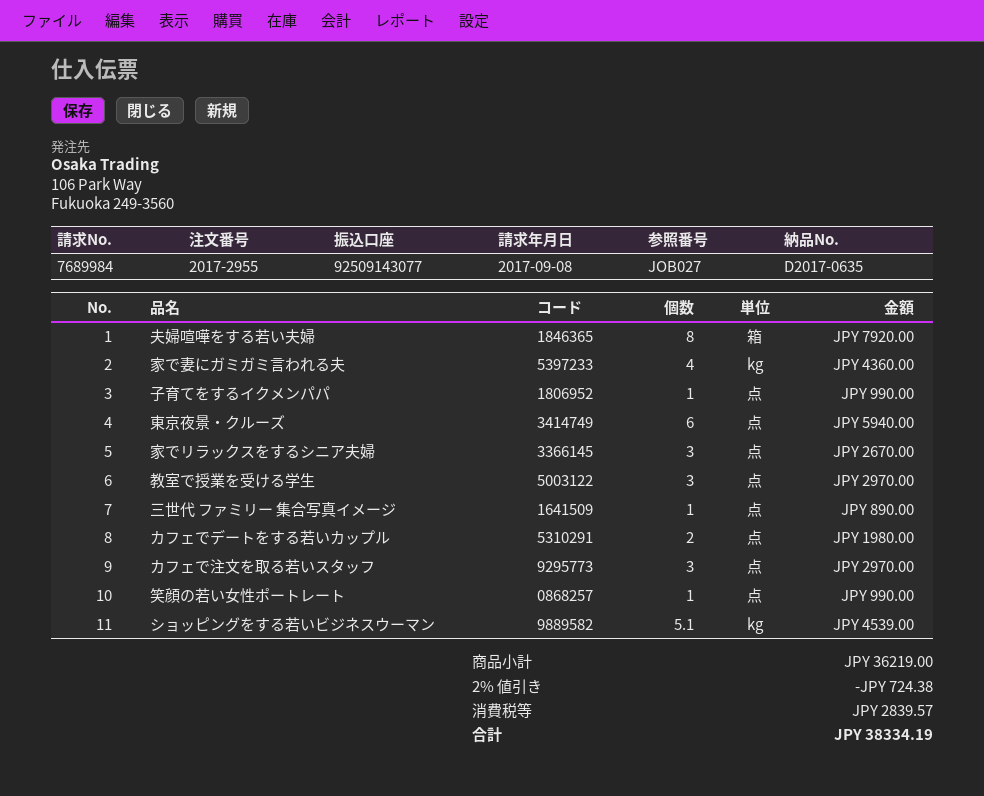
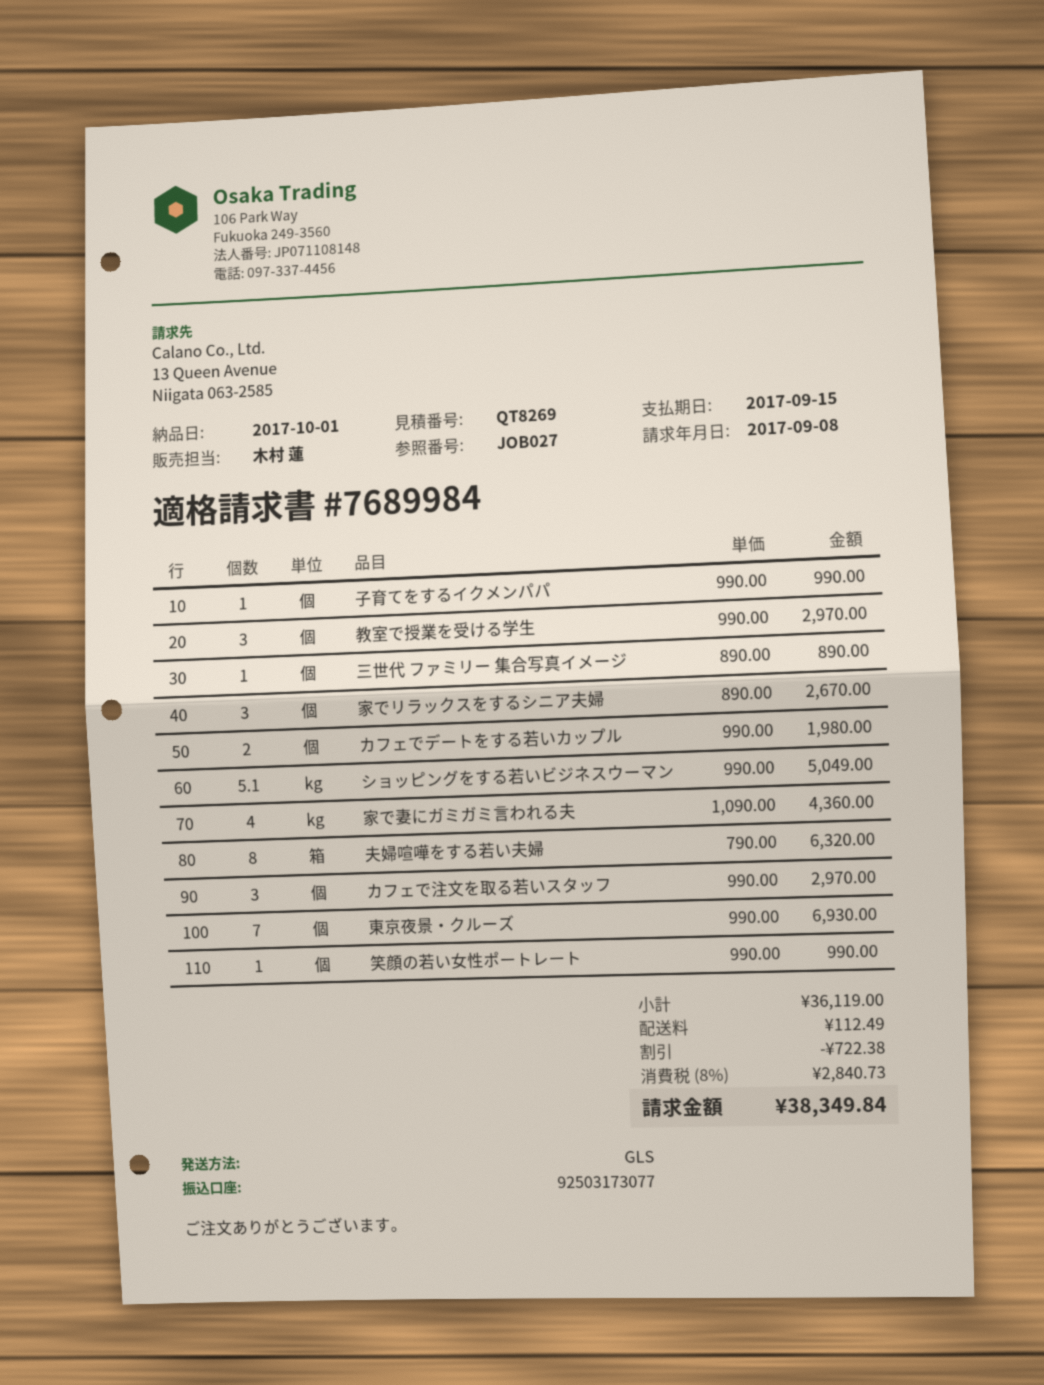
bank account: 92509143077 -> 92503173077
夫婦喧嘩をする若い夫婦: 8 for 7920.00 -> 8 for 6320.00
東京夜景・クルーズ: 6 for 5940.00 -> 7 for 6930.00
ショッピングをする若いビジネスウーマン: 5.1 for 4539.00 -> 5.1 for 5049.00
subtotal: 36219.00 -> 36119.00
discount: 724.38 -> 722.38
shipping: none -> 112.49
tax: 2839.57 -> 2840.73
total: 38334.19 -> 38349.84

